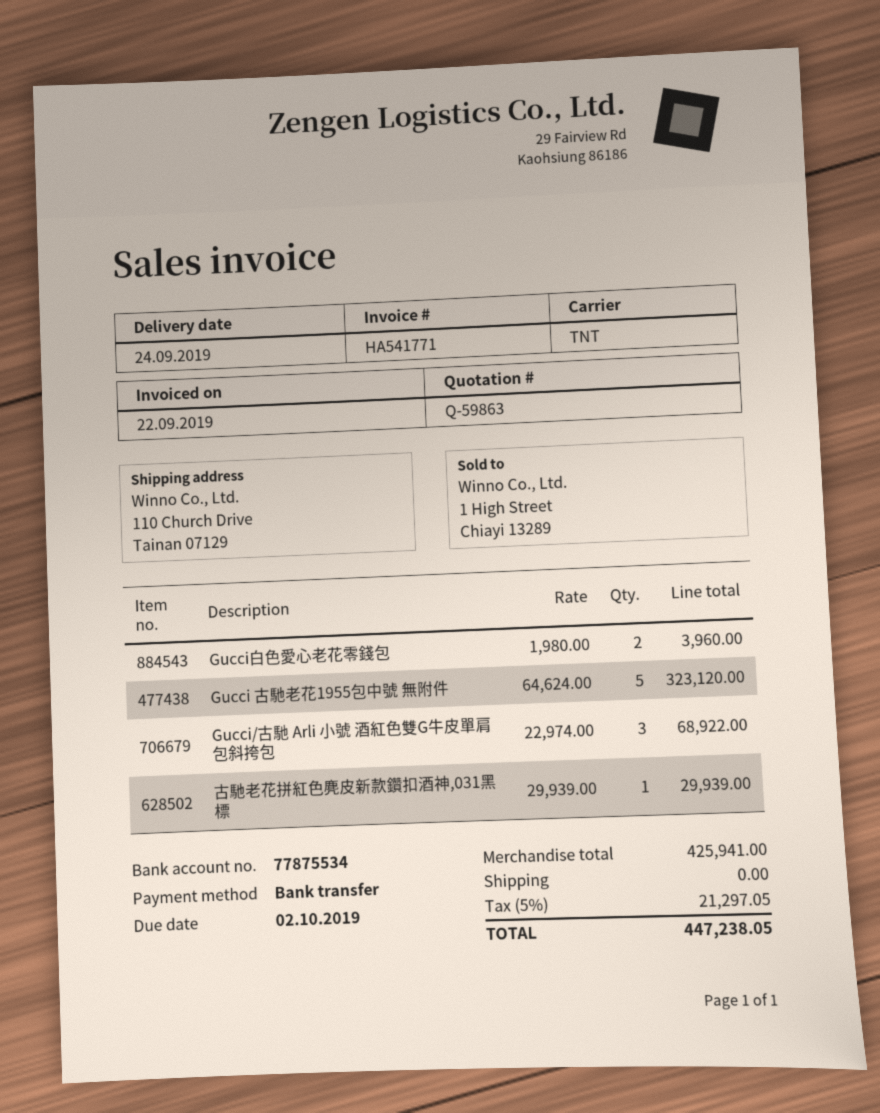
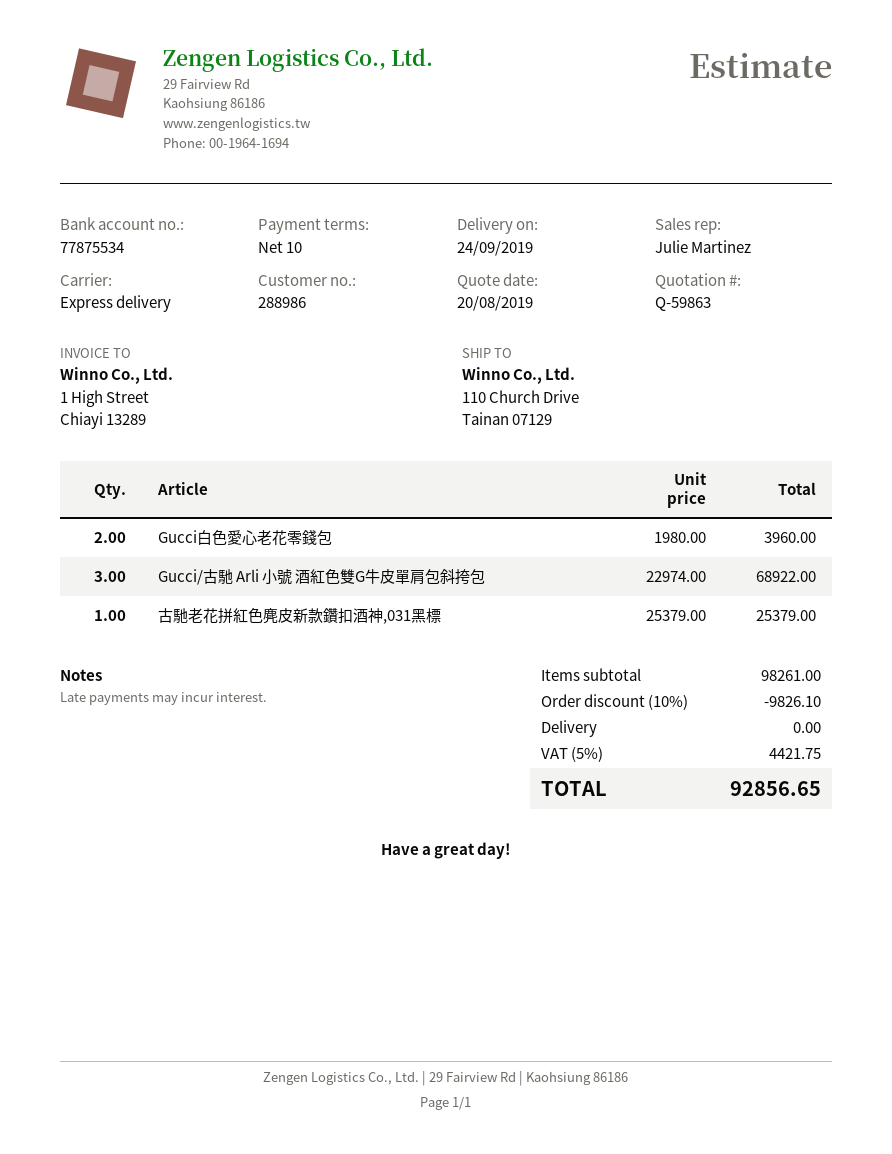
shipping method: TNT -> express
Gucci 古馳老花1955包中號 無附件: 5 x 64624.00 = 323120.00 -> none
古馳老花拼紅色麂皮新款鑽扣酒神,031黑標: 1 x 29939.00 = 29939.00 -> 1 x 25379.00 = 25379.00
subtotal: 425941.00 -> 98261.00
discount: none -> 10% = 9826.10
tax: 5% = 21297.05 -> 5% = 4421.75
total: 447238.05 -> 92856.65

